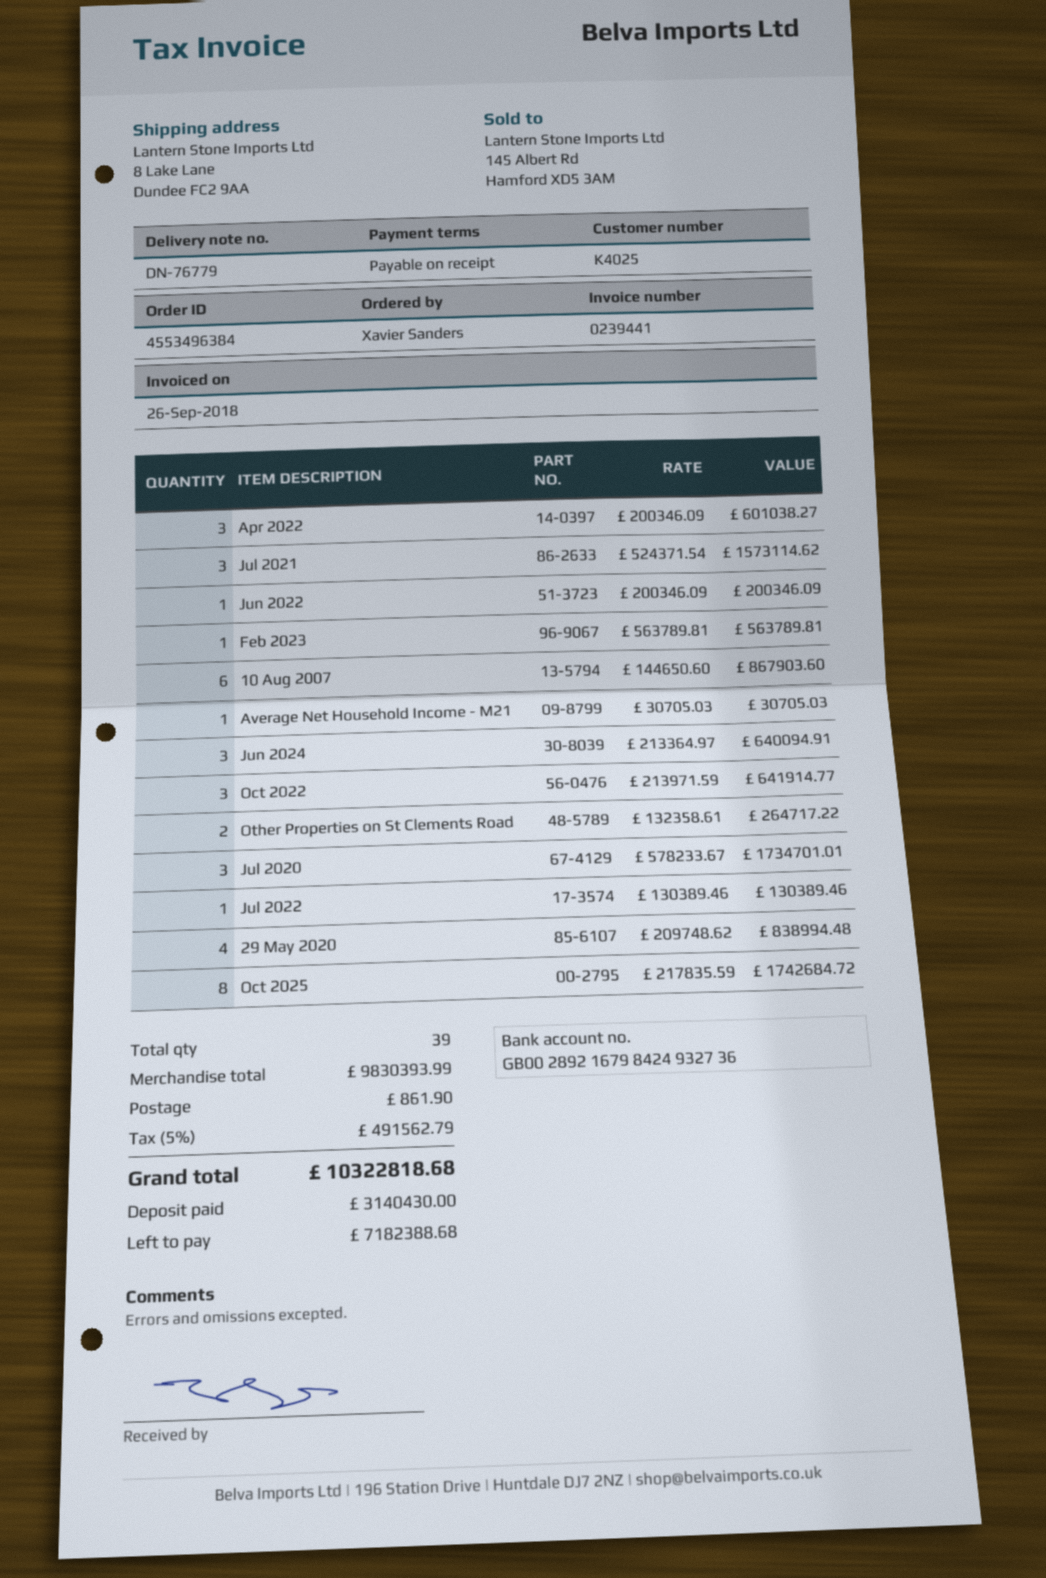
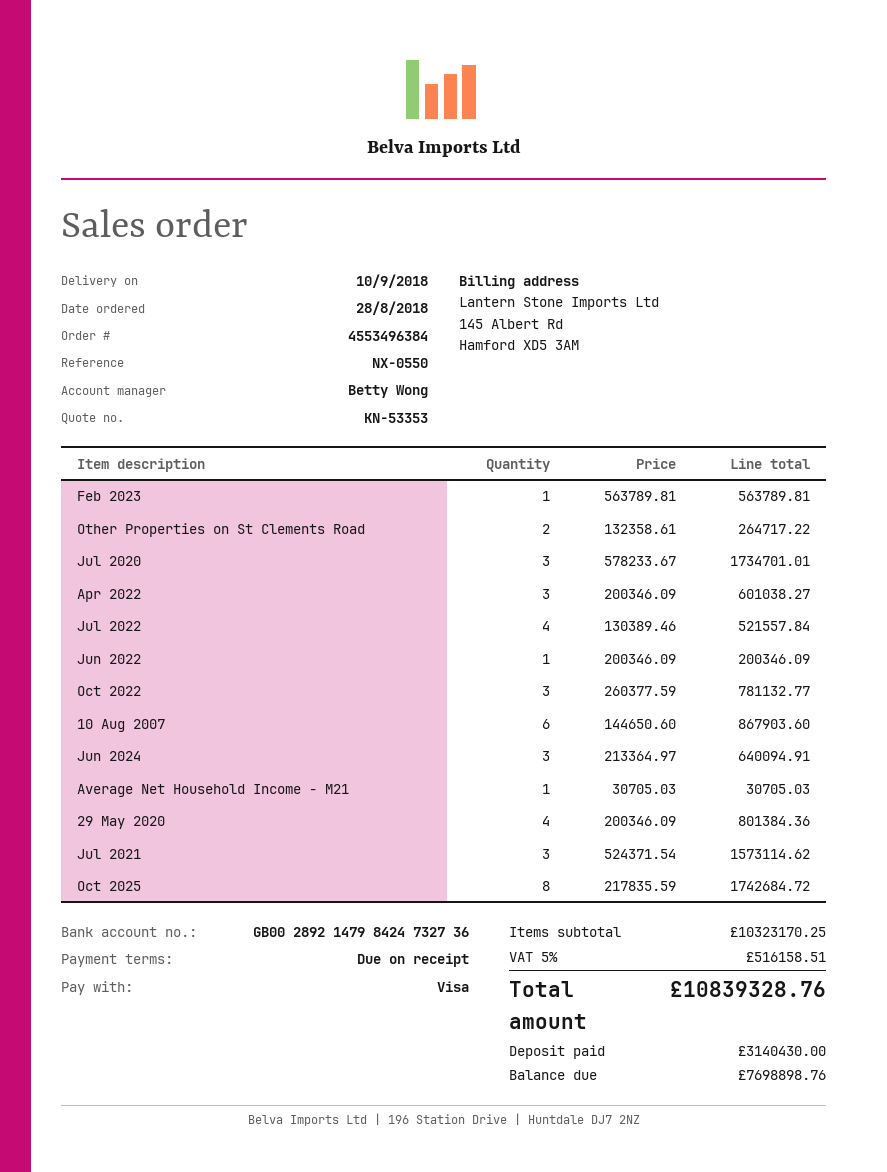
bank account: GB00289216798424932736 -> GB00289214798424732736
Oct 2022: 3 x 213971.59 = 641914.77 -> 3 x 260377.59 = 781132.77
Jul 2022: 1 x 130389.46 = 130389.46 -> 4 x 130389.46 = 521557.84
29 May 2020: 4 x 209748.62 = 838994.48 -> 4 x 200346.09 = 801384.36
subtotal: 9830393.99 -> 10323170.25
shipping: 861.90 -> none
tax: 5% = 491562.79 -> 5% = 516158.51
total: 10322818.68 -> 10839328.76
balance: 7182388.68 -> 7698898.76

